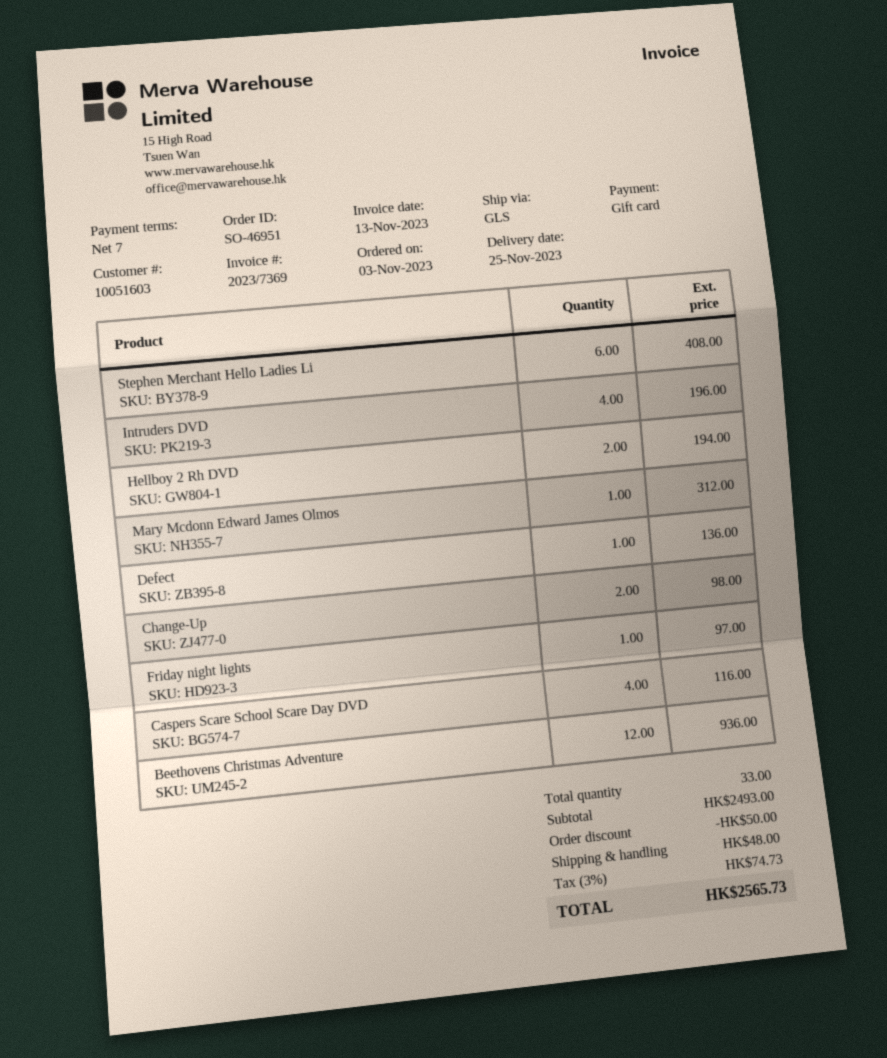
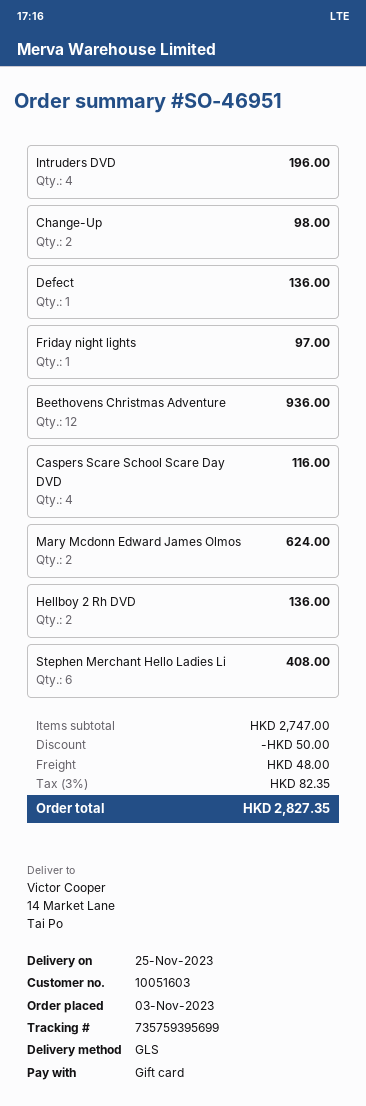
Hellboy 2 Rh DVD: 2 for 194.00 -> 2 for 136.00
Mary Mcdonn Edward James Olmos: 1 for 312.00 -> 2 for 624.00
subtotal: 2493.00 -> 2747.00
tax: 3% = 74.73 -> 3% = 82.35
total: 2565.73 -> 2827.35

